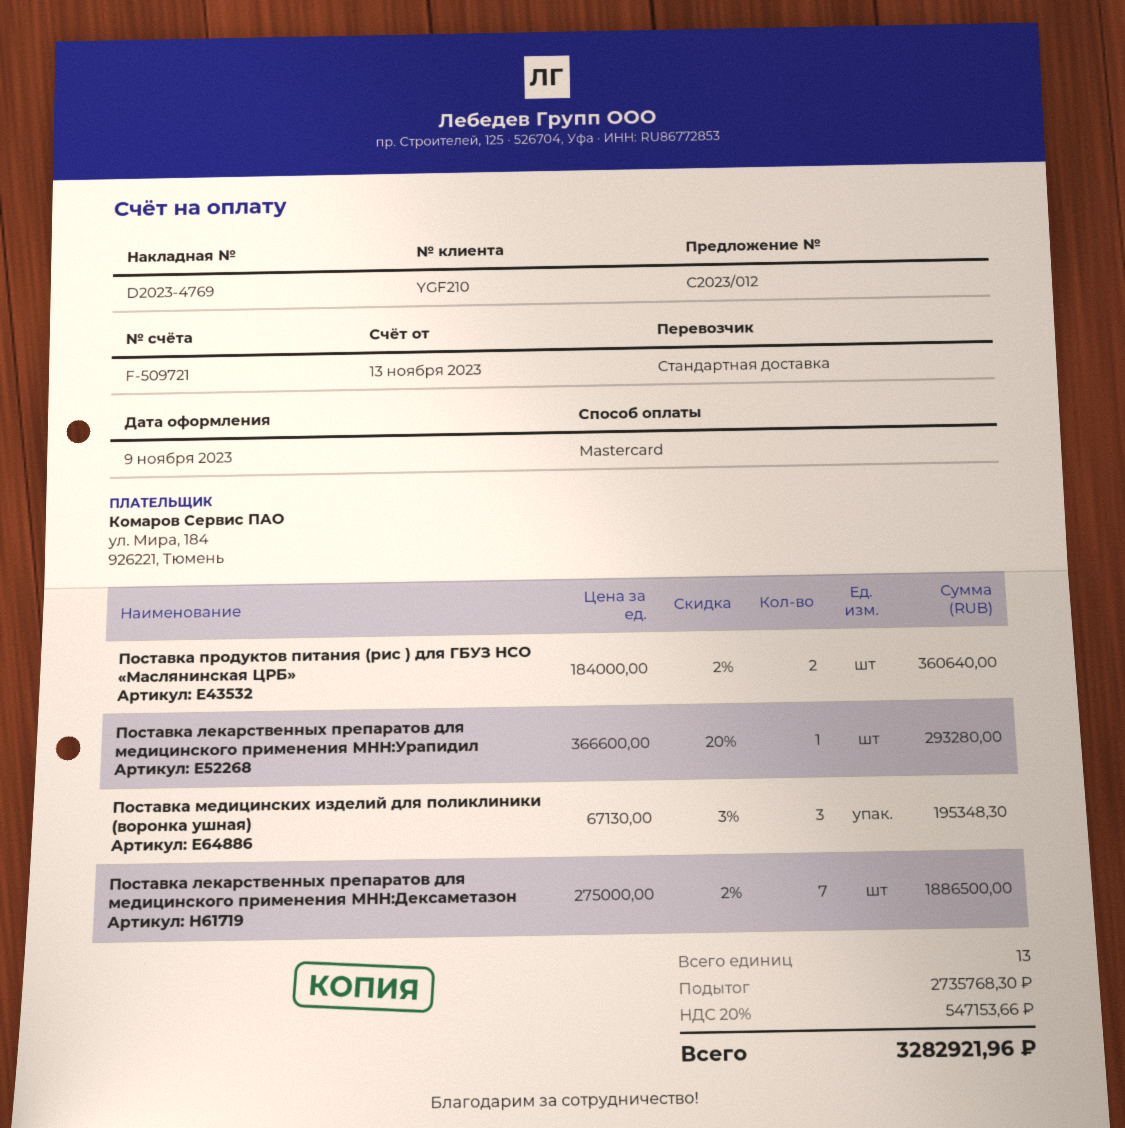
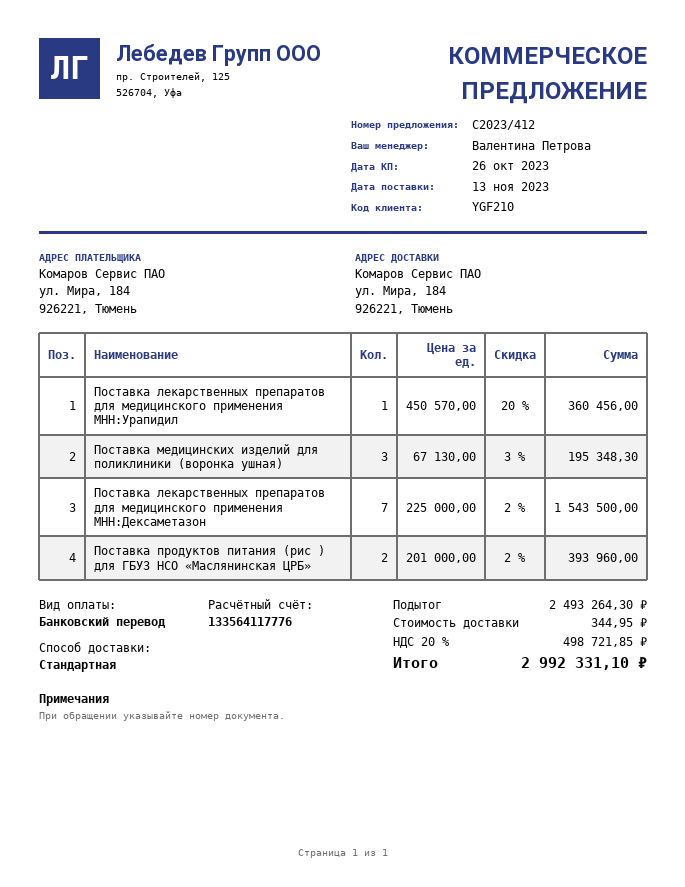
quote number: C2023/012 -> C2023/412
payment method: Mastercard -> bank transfer
Поставка продуктов питания (рис ) для ГБУЗ НСО «Маслянинская ЦРБ»: 2 x 184000.00 - 2% = 360640.00 -> 2 x 201000.00 - 2% = 393960.00
Поставка лекарственных препаратов для медицинского применения МНН:Урапидил: 1 x 366600.00 - 20% = 293280.00 -> 1 x 450570.00 - 20% = 360456.00
Поставка лекарственных препаратов для медицинского применения МНН:Дексаметазон: 7 x 275000.00 - 2% = 1886500.00 -> 7 x 225000.00 - 2% = 1543500.00
subtotal: 2735768.30 -> 2493264.30
shipping: none -> 344.95
tax: 20% = 547153.66 -> 20% = 498721.85
total: 3282921.96 -> 2992331.10

